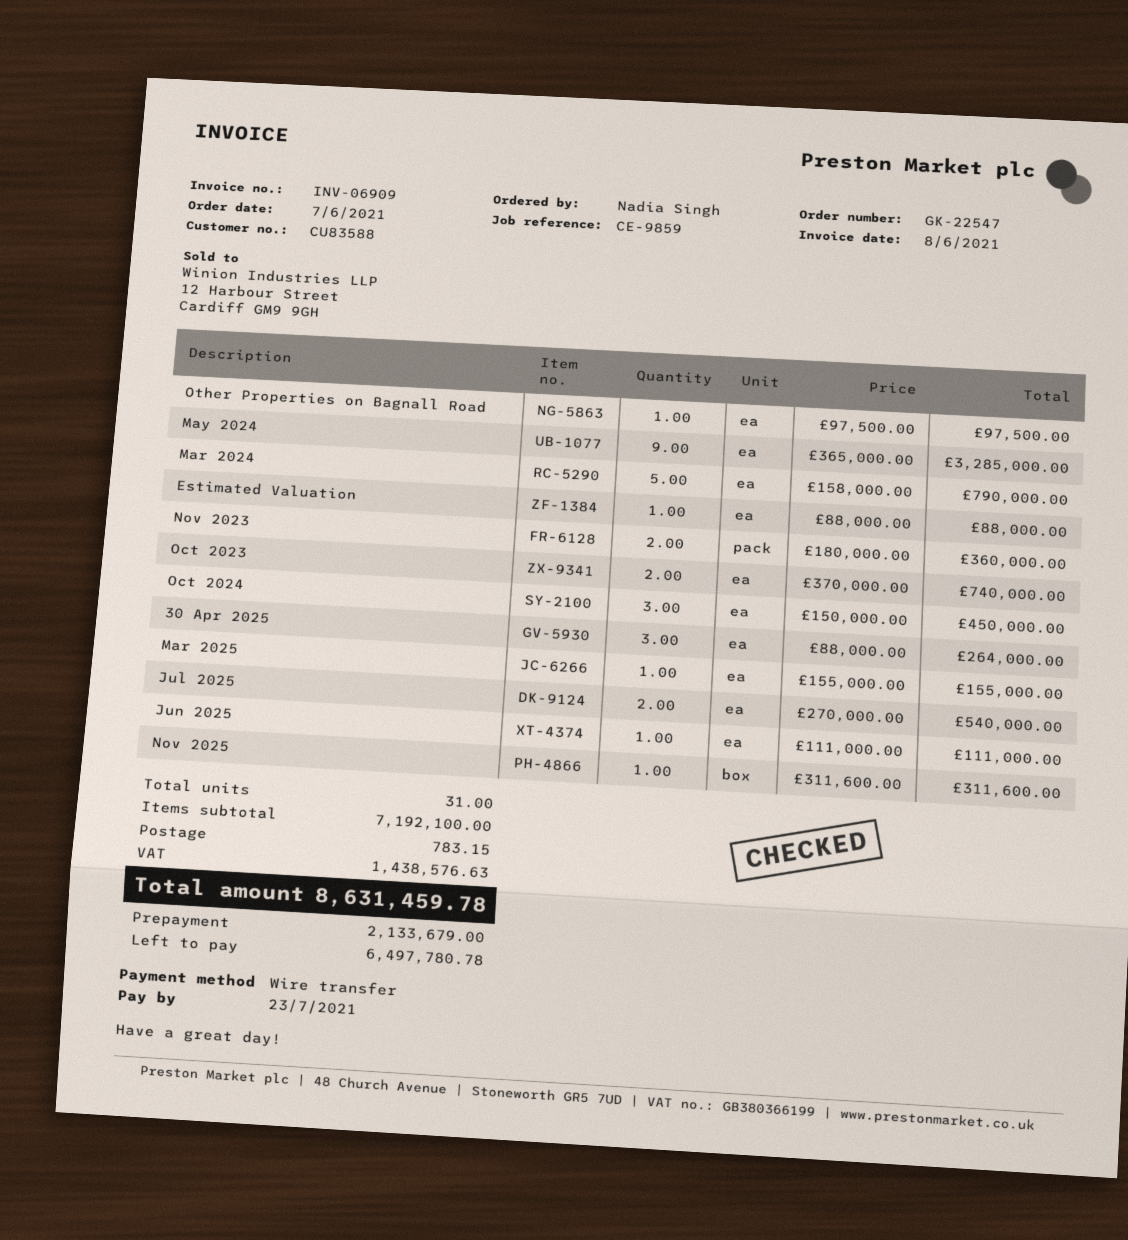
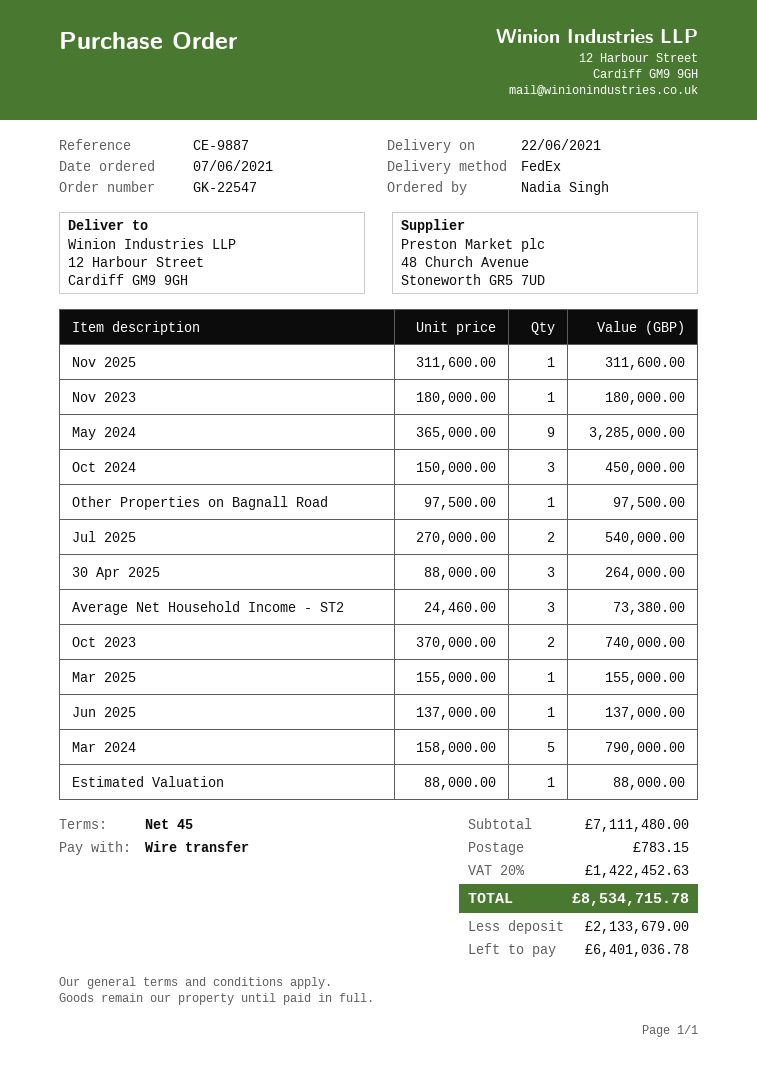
reference: CE-9859 -> CE-9887
Nov 2023: 2 x 180000.00 = 360000.00 -> 1 x 180000.00 = 180000.00
Jun 2025: 1 x 111000.00 = 111000.00 -> 1 x 137000.00 = 137000.00
Average Net Household Income - ST2: none -> 3 x 24460.00 = 73380.00
subtotal: 7192100.00 -> 7111480.00
tax: 1438576.63 -> 1422452.63
total: 8631459.78 -> 8534715.78
balance: 6497780.78 -> 6401036.78

